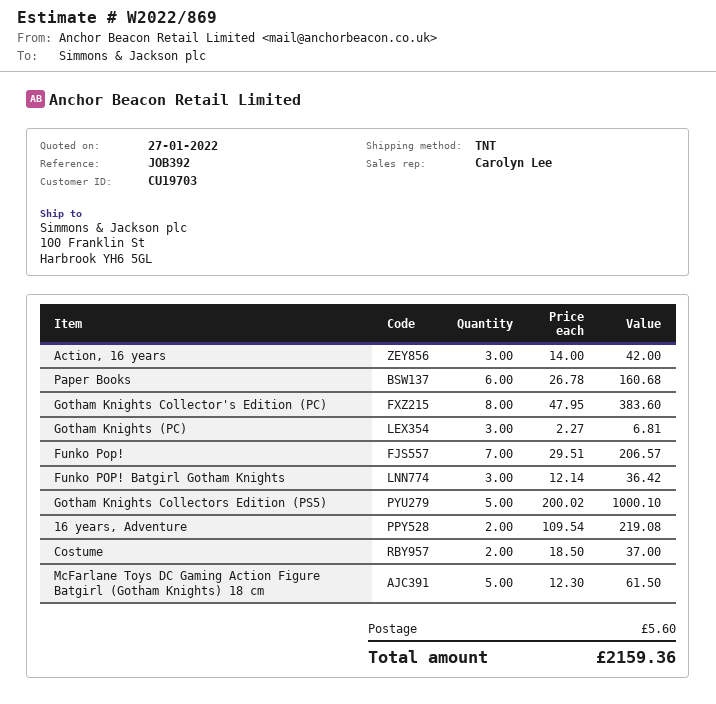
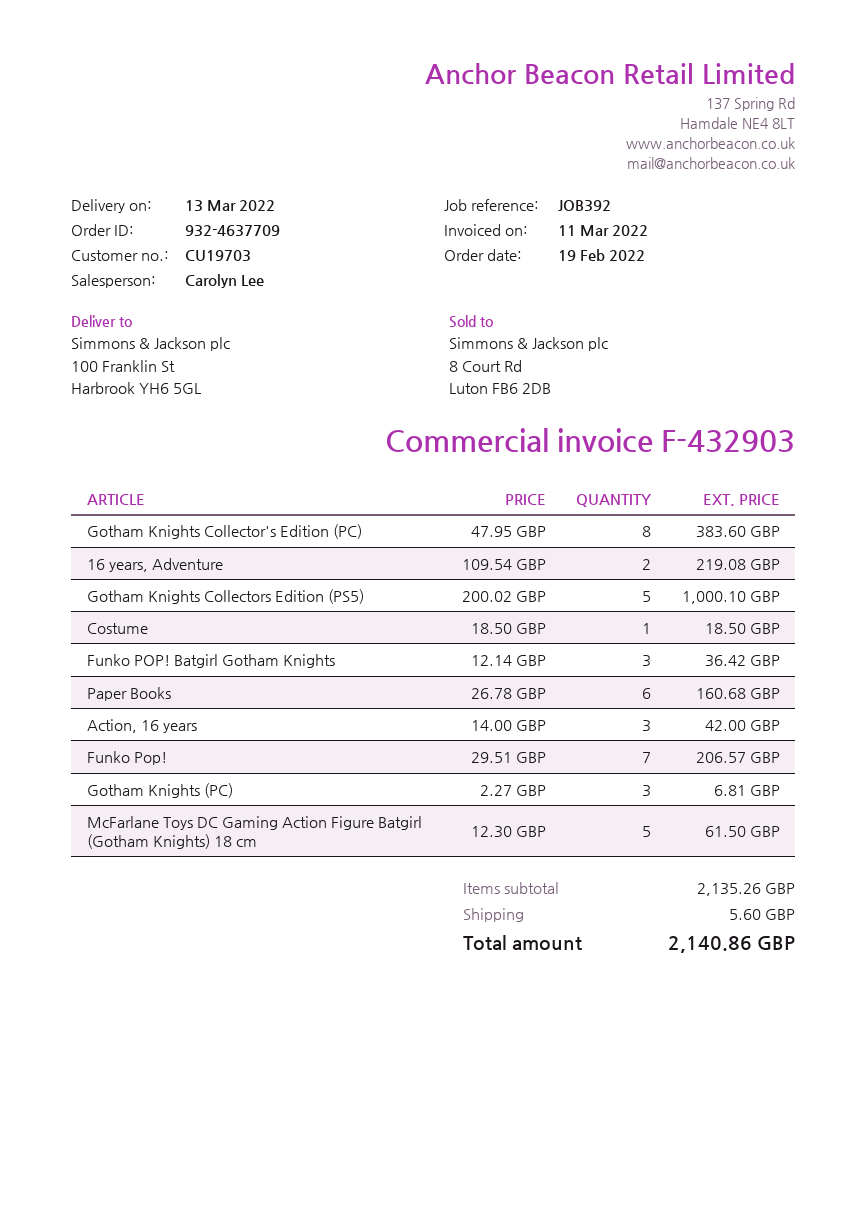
Costume: 2 x 18.50 = 37.00 -> 1 x 18.50 = 18.50
total: 2159.36 -> 2140.86

